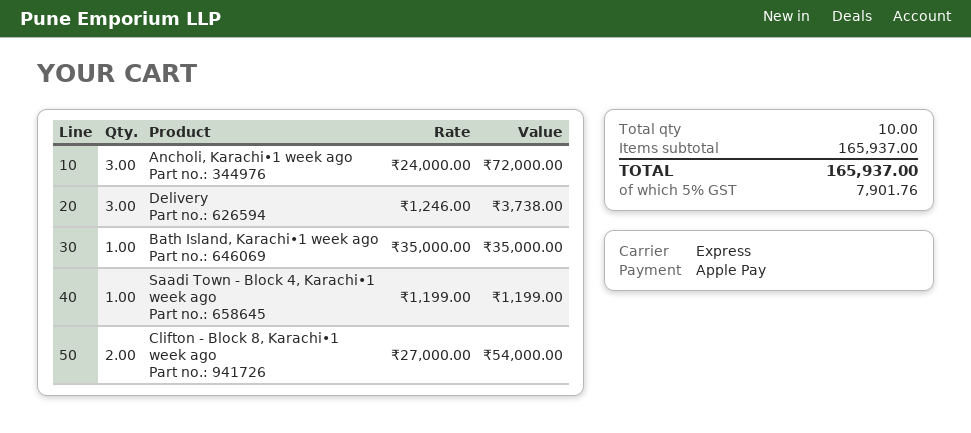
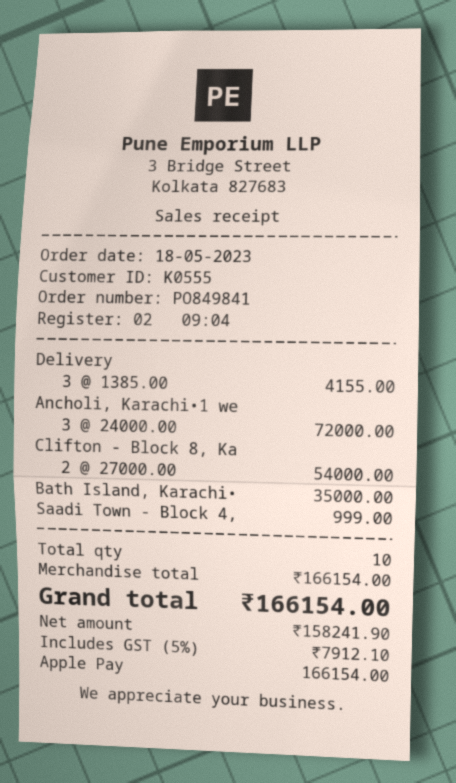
Delivery: 3 x 1246.00 = 3738.00 -> 3 x 1385.00 = 4155.00
Saadi Town - Block 4, Karachi•1 week ago: 1 x 1199.00 = 1199.00 -> 1 x 999.00 = 999.00
subtotal: 165937.00 -> 166154.00
tax: 5% = 7901.76 -> 5% = 7912.10
total: 165937.00 -> 166154.00

